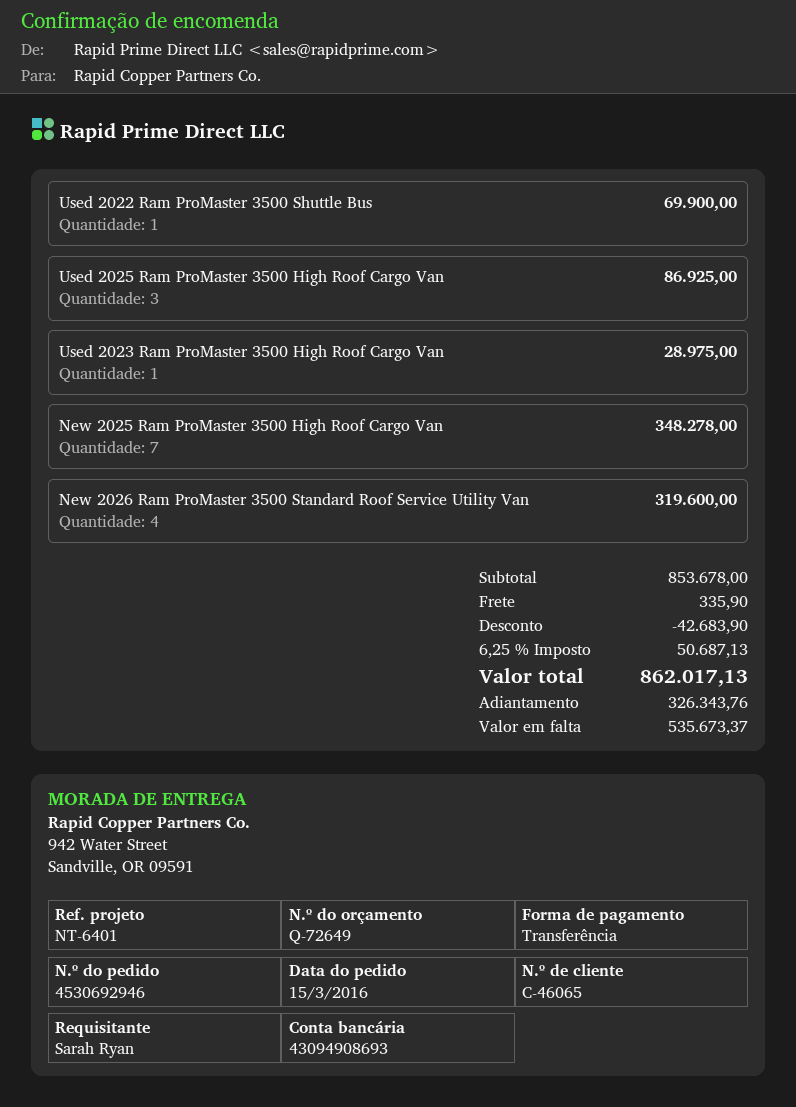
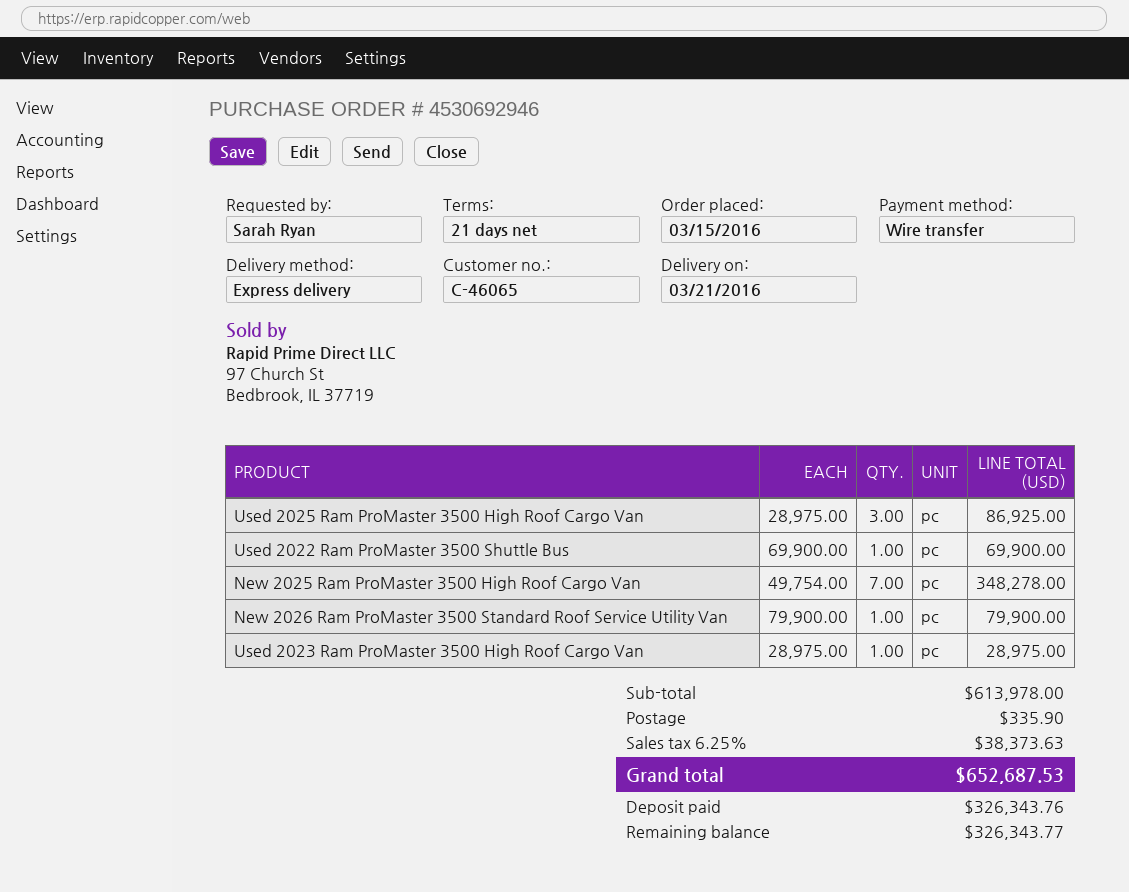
New 2026 Ram ProMaster 3500 Standard Roof Service Utility Van: 4 for 319600.00 -> 1 for 79900.00
subtotal: 853678.00 -> 613978.00
discount: 42683.90 -> none
tax: 6.25% = 50687.13 -> 6.25% = 38373.63
total: 862017.13 -> 652687.53
balance: 535673.37 -> 326343.77

